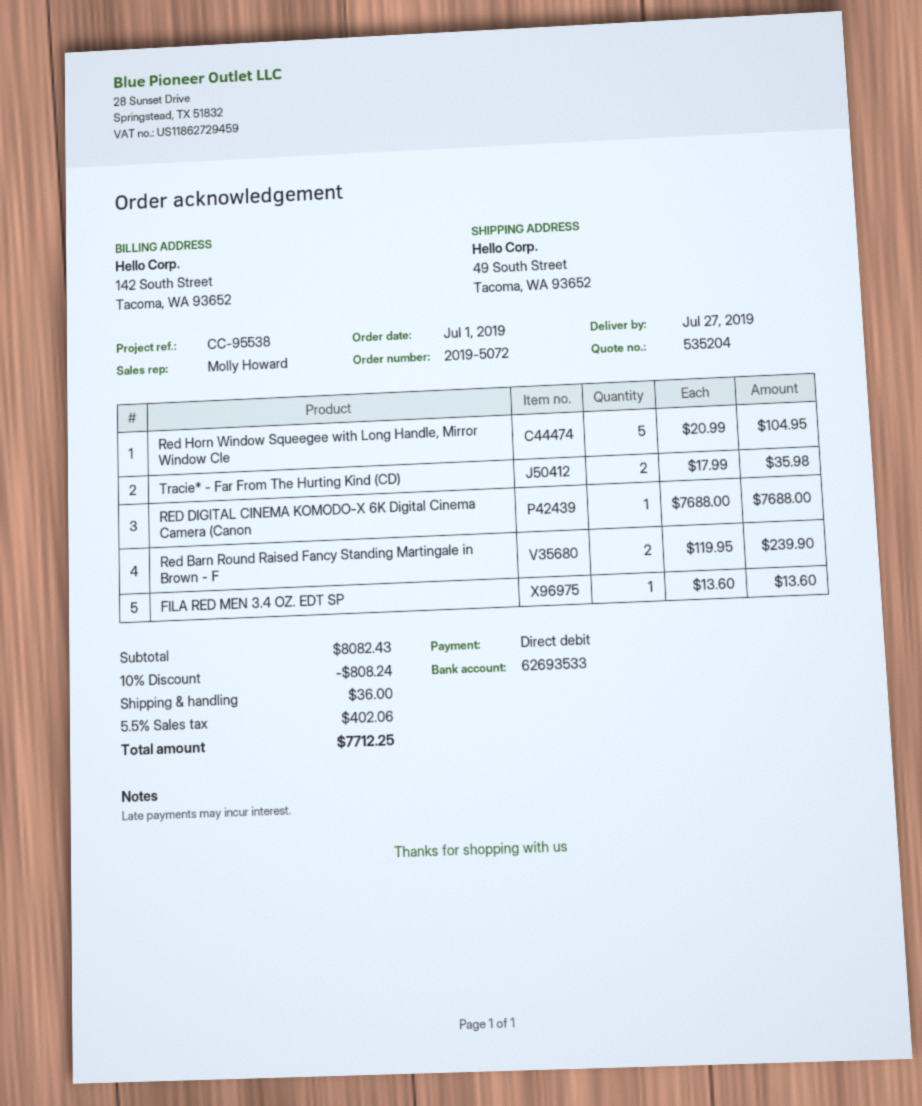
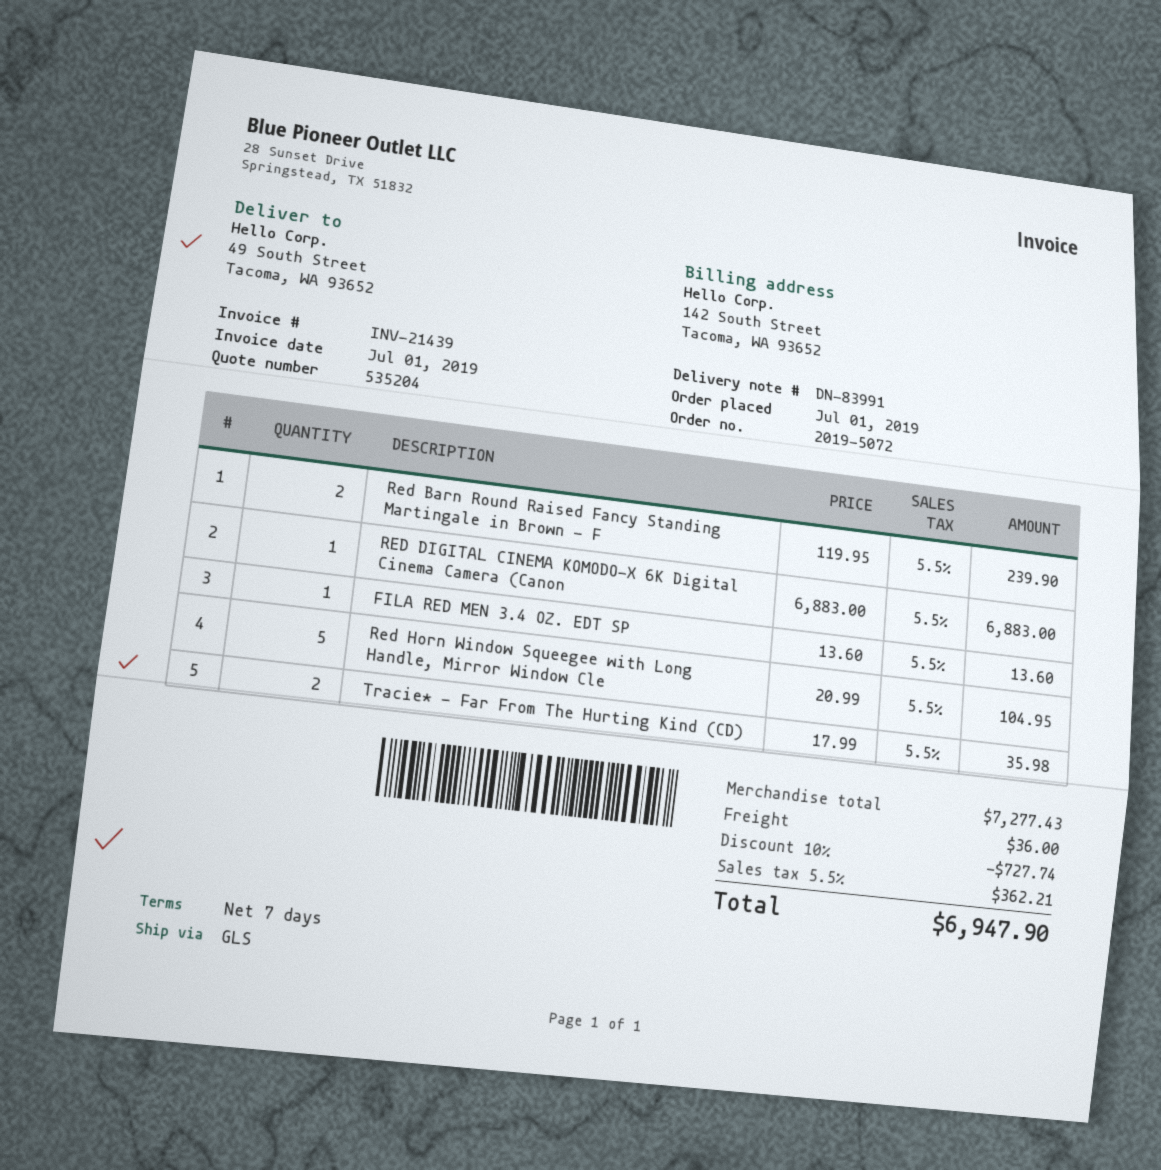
RED DIGITAL CINEMA KOMODO-X 6K Digital Cinema Camera (Canon: 1 x 7688.00 = 7688.00 -> 1 x 6883.00 = 6883.00
subtotal: 8082.43 -> 7277.43
discount: 10% = 808.24 -> 10% = 727.74
tax: 5.5% = 402.06 -> 5.5% = 362.21
total: 7712.25 -> 6947.90

